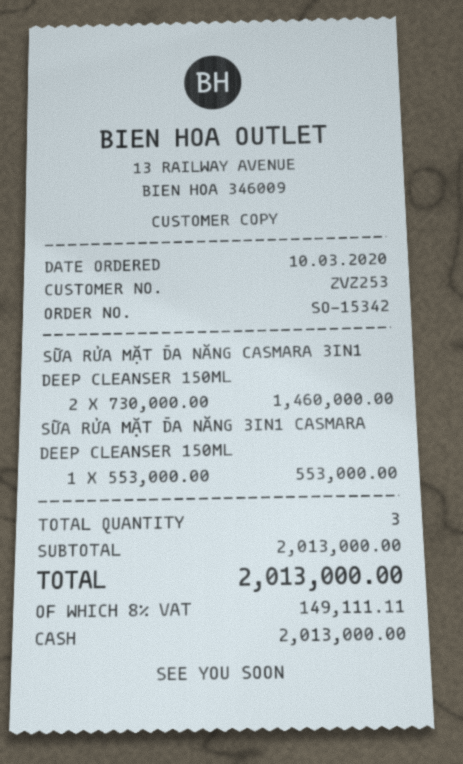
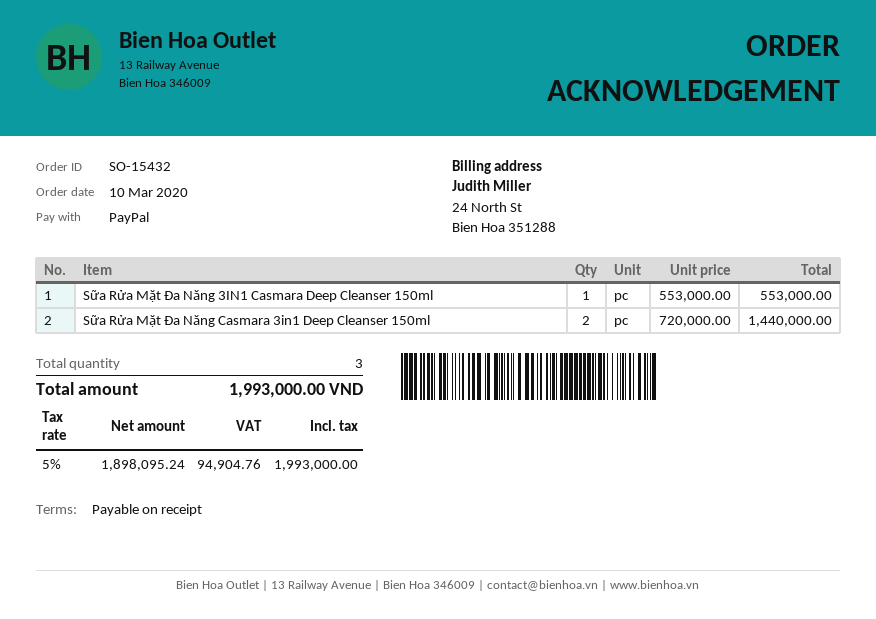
order number: SO-15342 -> SO-15432
payment method: cash -> PayPal
SỮA RỬA MẶT ĐA NĂNG CASMARA 3IN1 DEEP CLEANSER 150ML: 2 x 730000.00 = 1460000.00 -> 2 x 720000.00 = 1440000.00
tax: 8% = 149111.11 -> 5% = 94904.76
total: 2013000.00 -> 1993000.00

